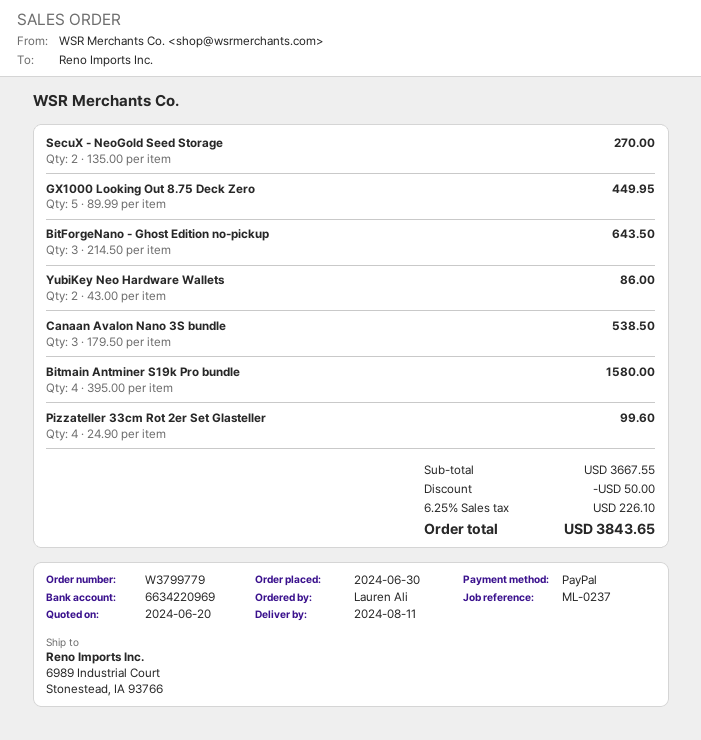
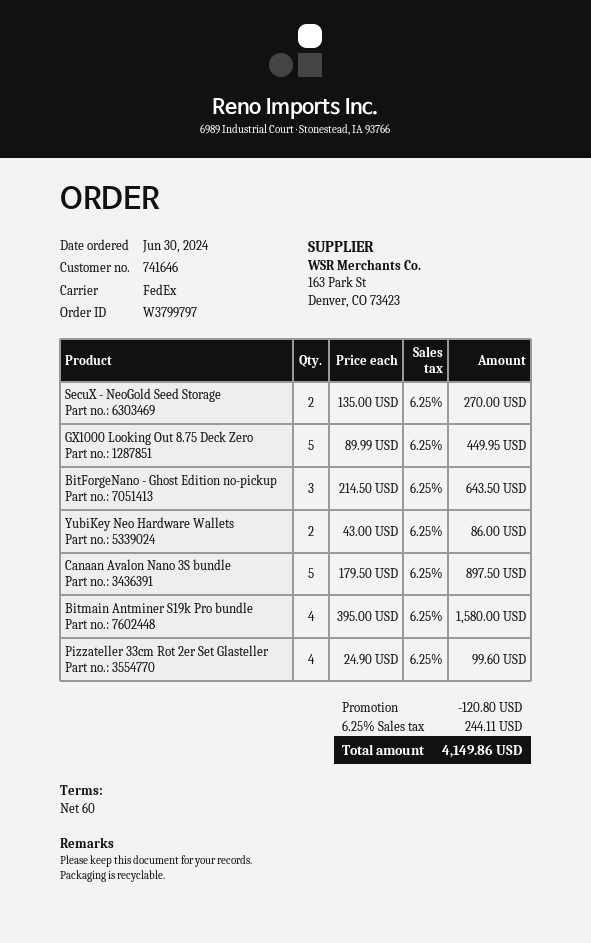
order number: W3799779 -> W3799797
Canaan Avalon Nano 3S bundle: 3 x 179.50 = 538.50 -> 5 x 179.50 = 897.50
discount: 50.00 -> 120.80
tax: 6.25% = 226.10 -> 6.25% = 244.11
total: 3843.65 -> 4149.86

